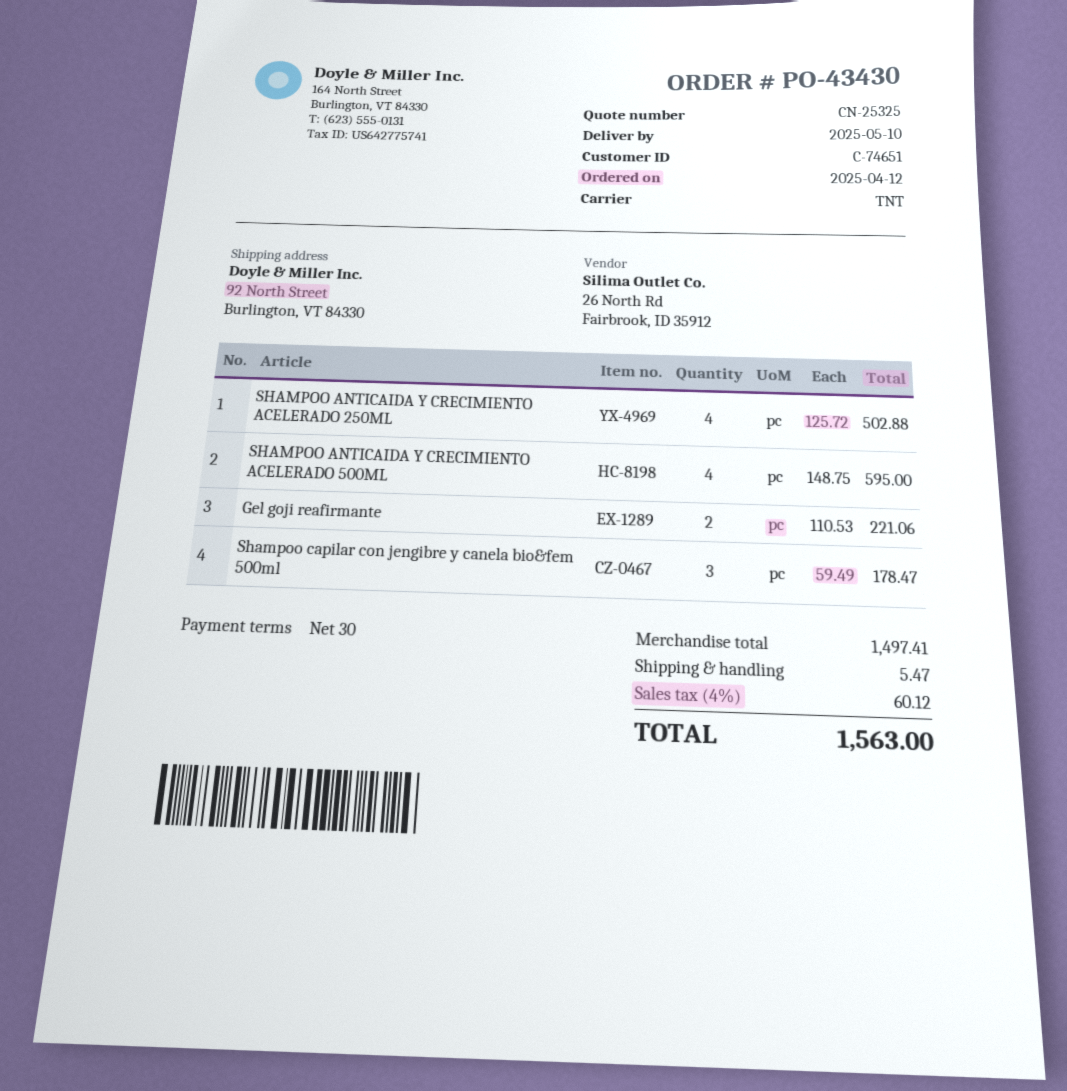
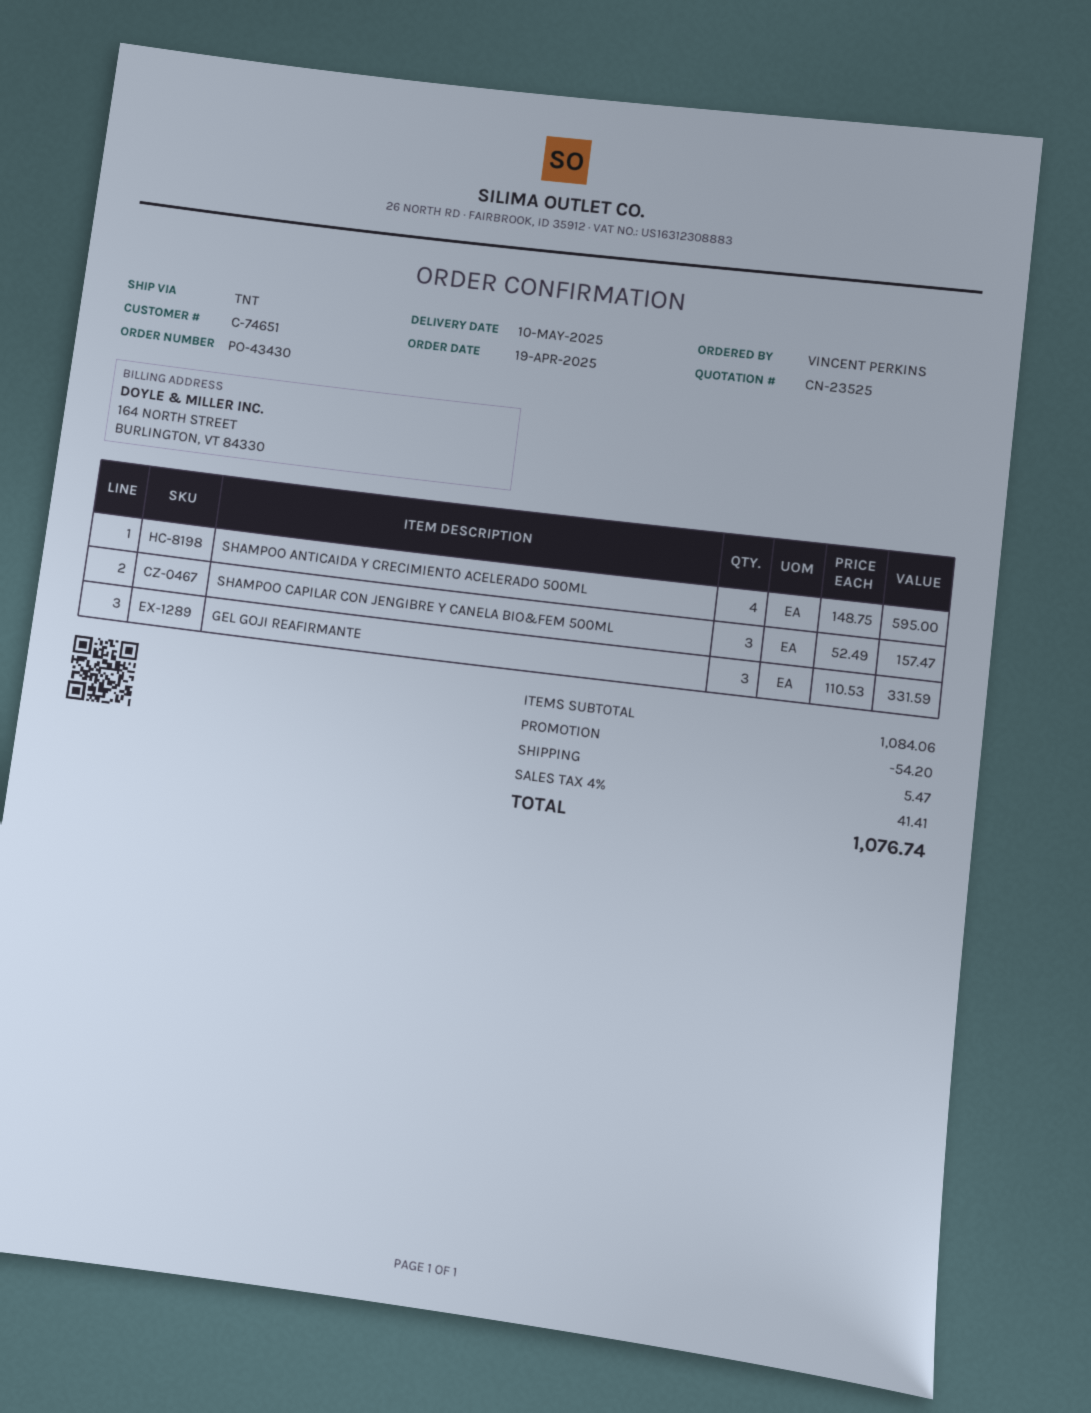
quote number: CN-25325 -> CN-23525
order date: 2025-04-12 -> 2025-04-19
SHAMPOO ANTICAIDA Y CRECIMIENTO ACELERADO 250ML: 4 x 125.72 = 502.88 -> none
Gel goji reafirmante: 2 x 110.53 = 221.06 -> 3 x 110.53 = 331.59
Shampoo capilar con jengibre y canela bio&fem 500ml: 3 x 59.49 = 178.47 -> 3 x 52.49 = 157.47
subtotal: 1497.41 -> 1084.06
discount: none -> 54.20
tax: 4% = 60.12 -> 4% = 41.41
total: 1563.00 -> 1076.74

